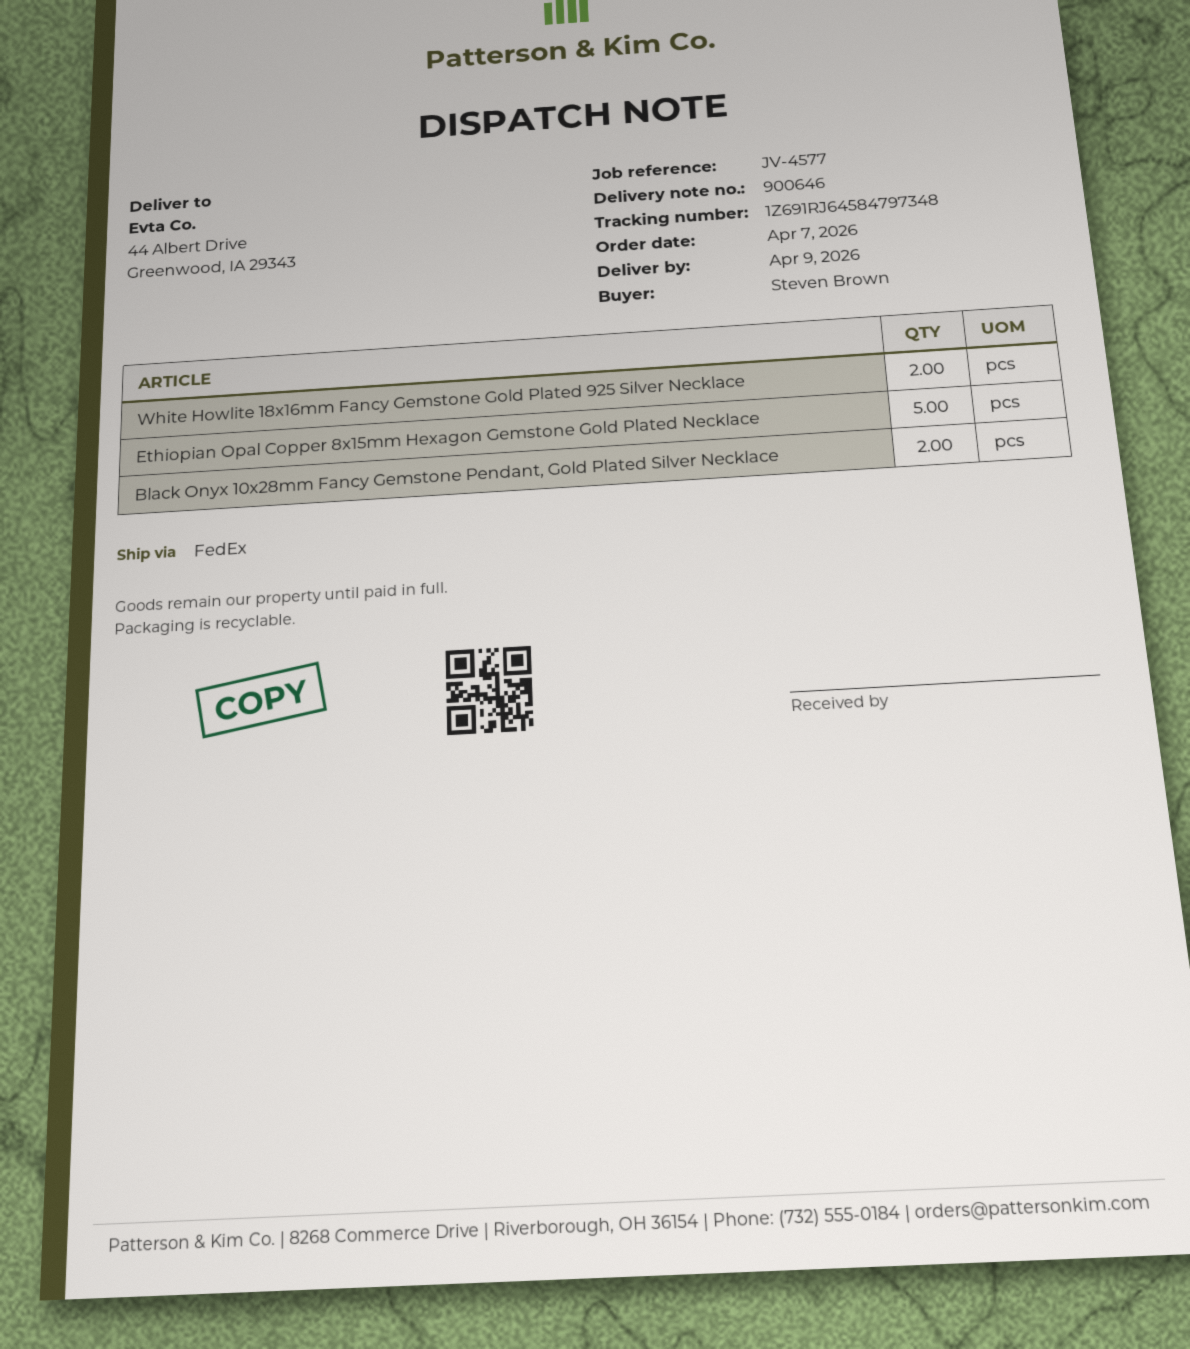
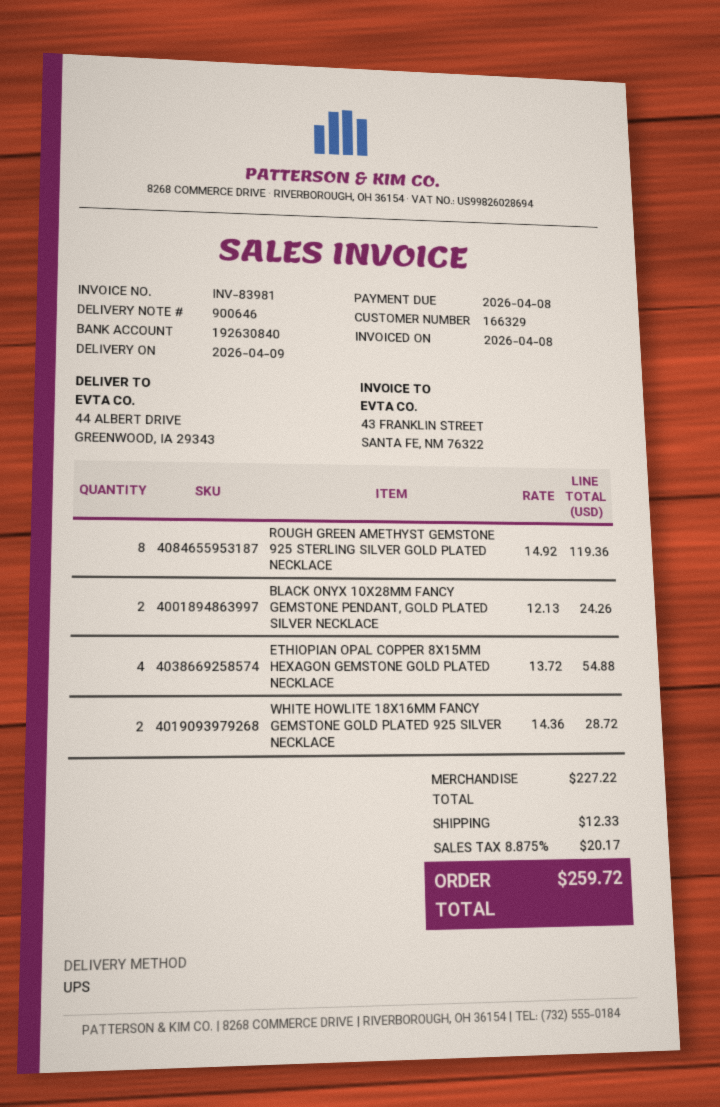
shipping method: FedEx -> UPS
Ethiopian Opal Copper 8x15mm Hexagon Gemstone Gold Plated Necklace: 5 -> 4
ROUGH GREEN AMETHYST GEMSTONE 925 STERLING SILVER GOLD PLATED NECKLACE: none -> 8

